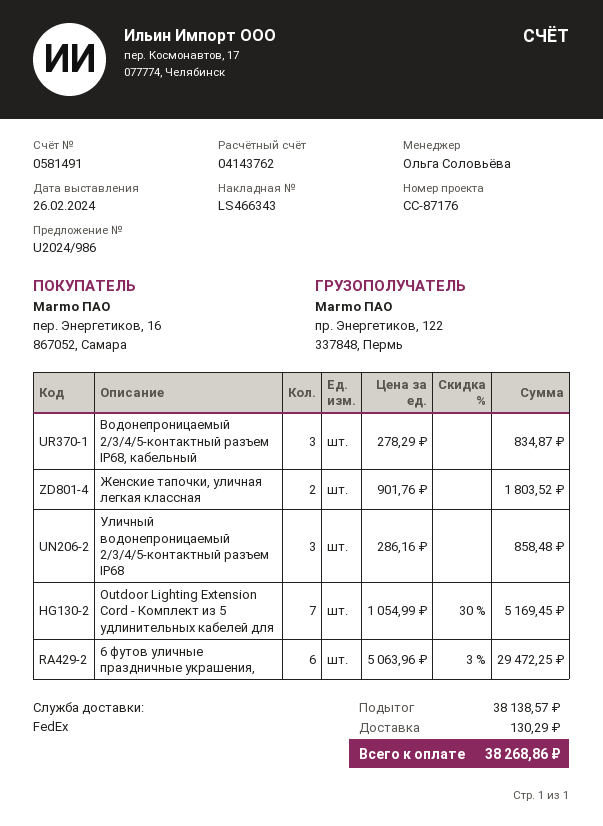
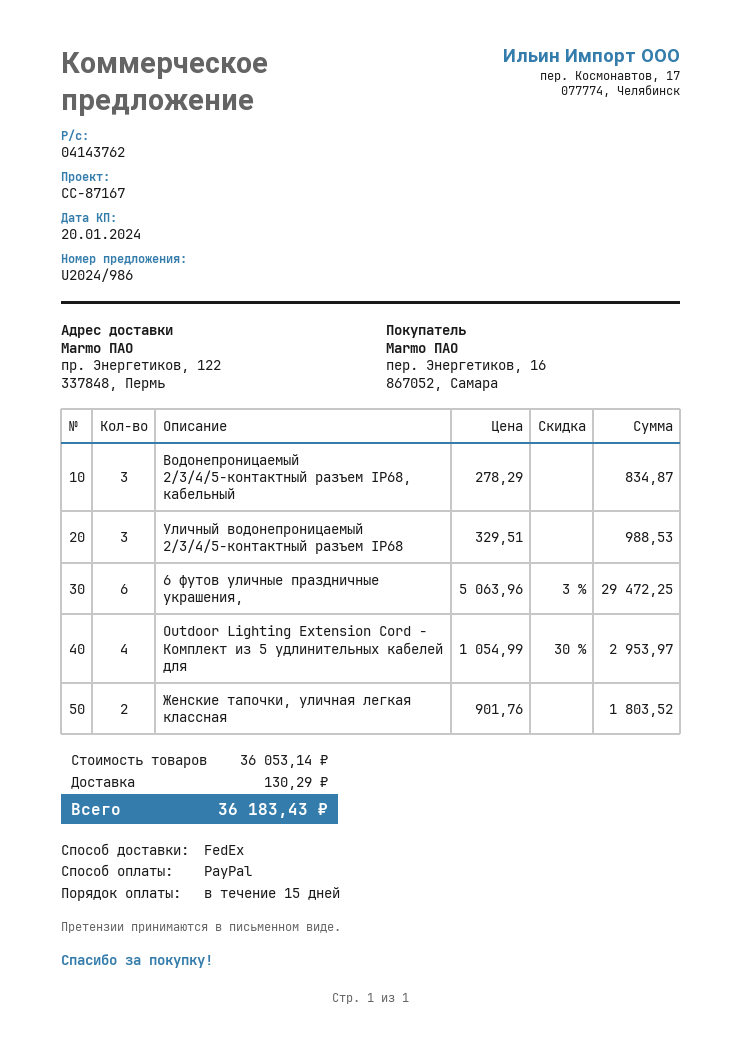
reference: CC-87176 -> CC-87167
Уличный водонепроницаемый 2/3/4/5-контактный разъем IP68: 3 x 286.16 = 858.48 -> 3 x 329.51 = 988.53
Outdoor Lighting Extension Cord - Комплект из 5 удлинительных кабелей для: 7 x 1054.99 - 30% = 5169.45 -> 4 x 1054.99 - 30% = 2953.97
subtotal: 38138.57 -> 36053.14
total: 38268.86 -> 36183.43

